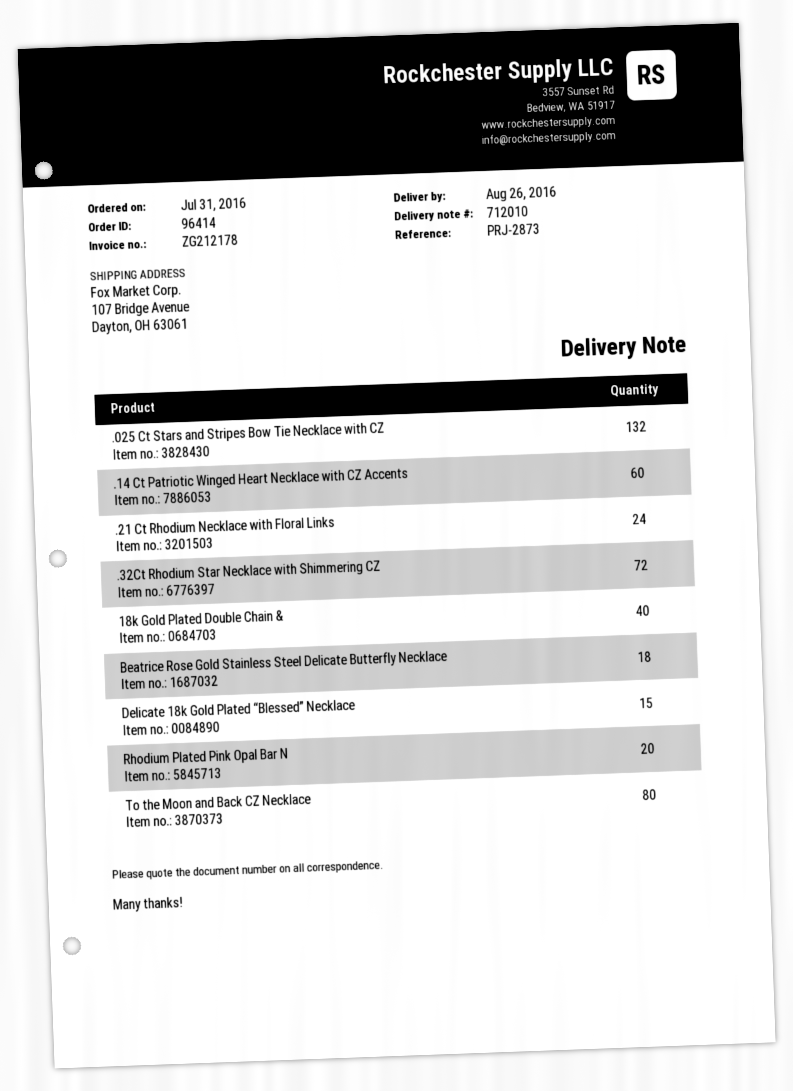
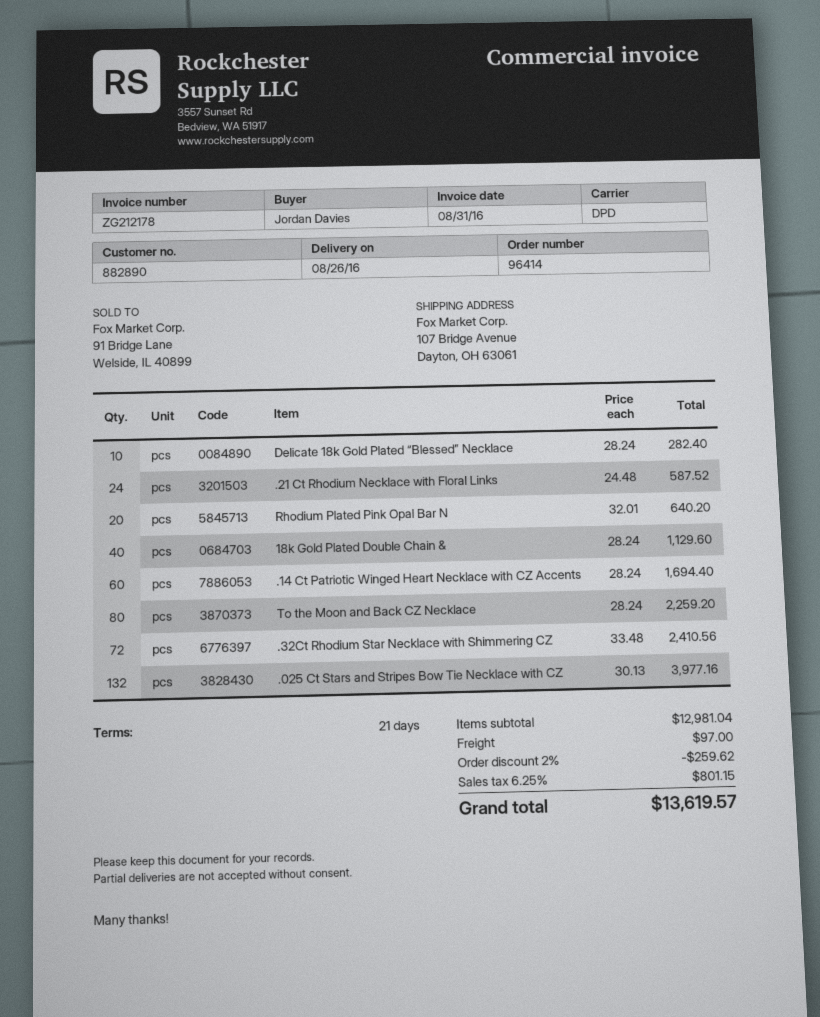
Beatrice Rose Gold Stainless Steel Delicate Butterfly Necklace: 18 -> none
Delicate 18k Gold Plated “Blessed” Necklace: 15 -> 10

